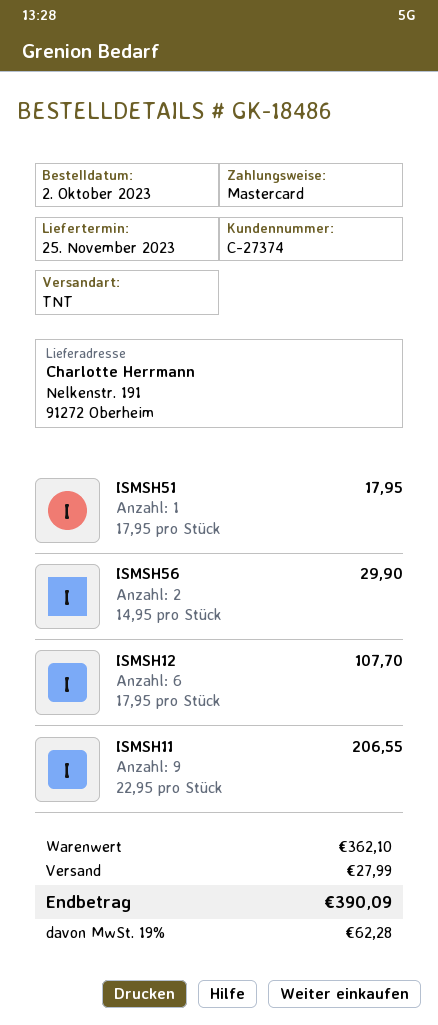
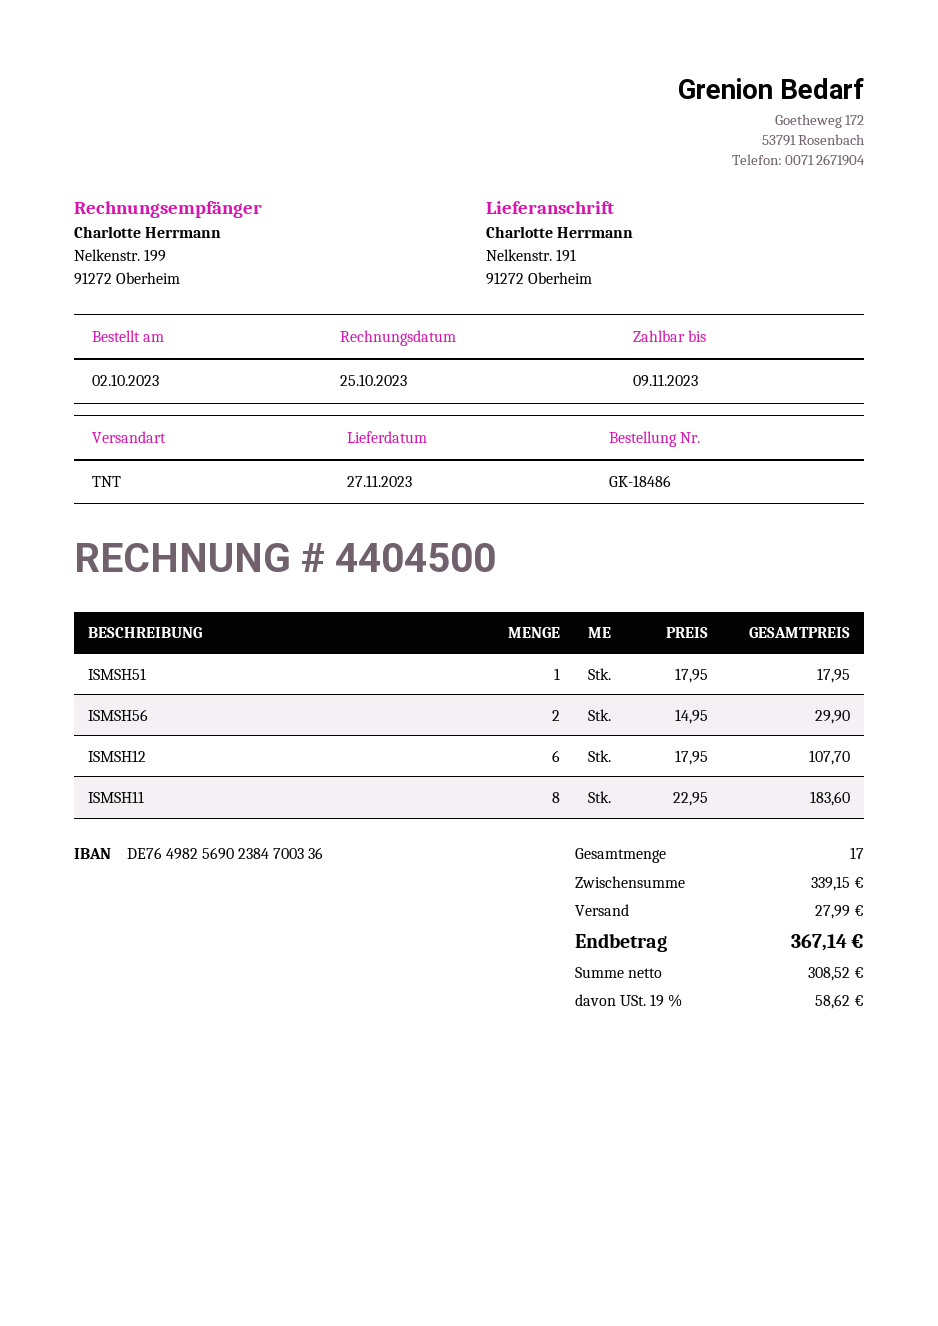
delivery date: 2023-11-25 -> 2023-11-27
ISMSH11: 9 x 22.95 = 206.55 -> 8 x 22.95 = 183.60
subtotal: 362.10 -> 339.15
tax: 19% = 62.28 -> 19% = 58.62
total: 390.09 -> 367.14

